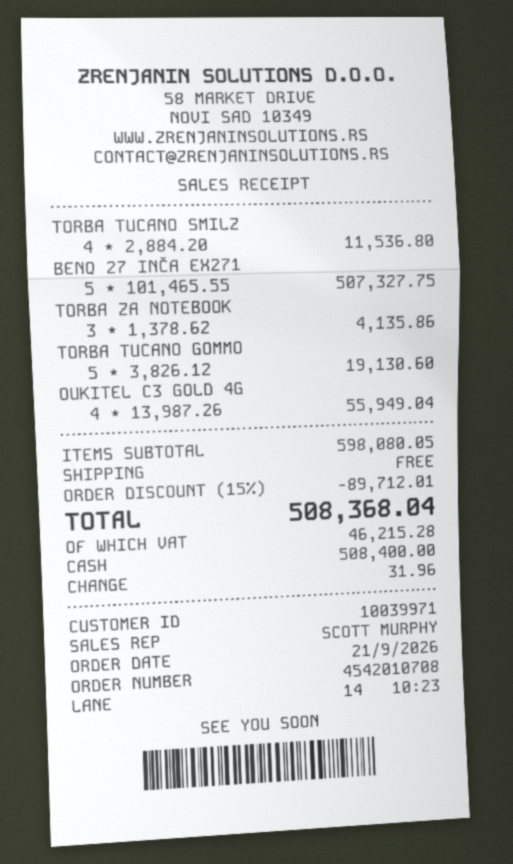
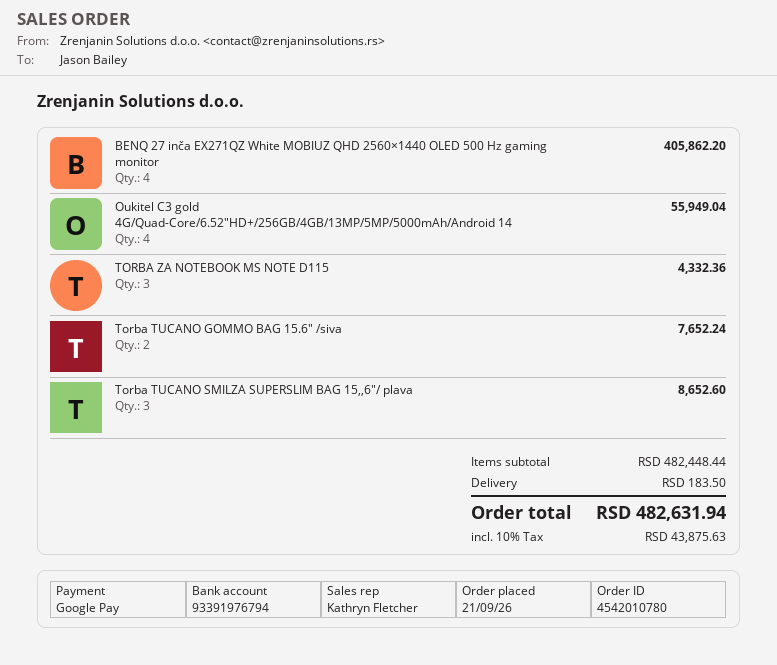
order number: 4542010708 -> 4542010780
sales rep: SCOTT MURPHY -> Kathryn Fletcher
payment method: cash -> Google Pay
TORBA TUCANO SMILZ: 4 for 11536.80 -> 3 for 8652.60
BENQ 27 INČA EX271: 5 for 507327.75 -> 4 for 405862.20
TORBA ZA NOTEBOOK: 3 for 4135.86 -> 3 for 4332.36
TORBA TUCANO GOMMO: 5 for 19130.60 -> 2 for 7652.24
subtotal: 598080.05 -> 482448.44
discount: 15% = 89712.01 -> none
shipping: 0.00 -> 183.50
tax: 46215.28 -> 43875.63
total: 508368.04 -> 482631.94

